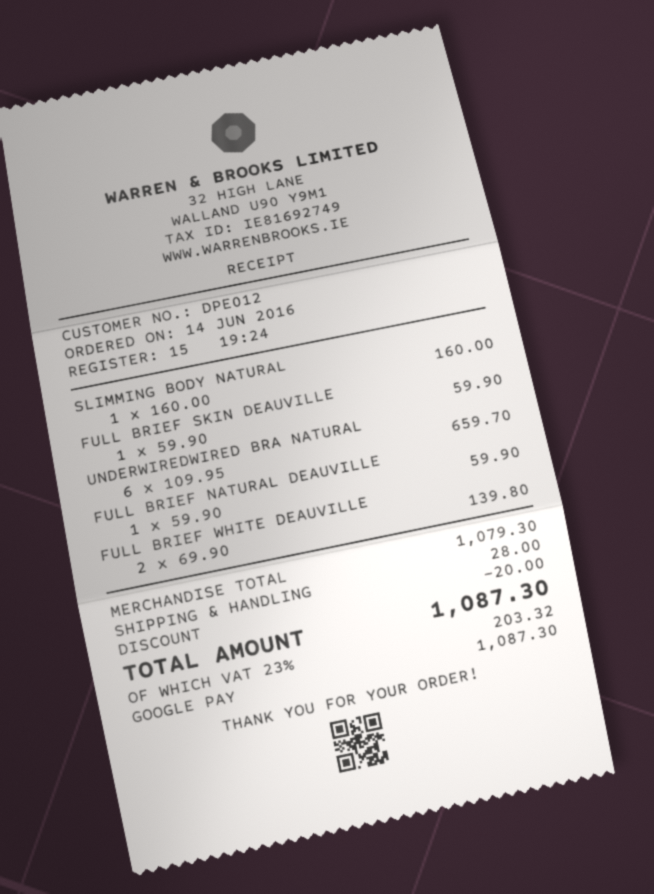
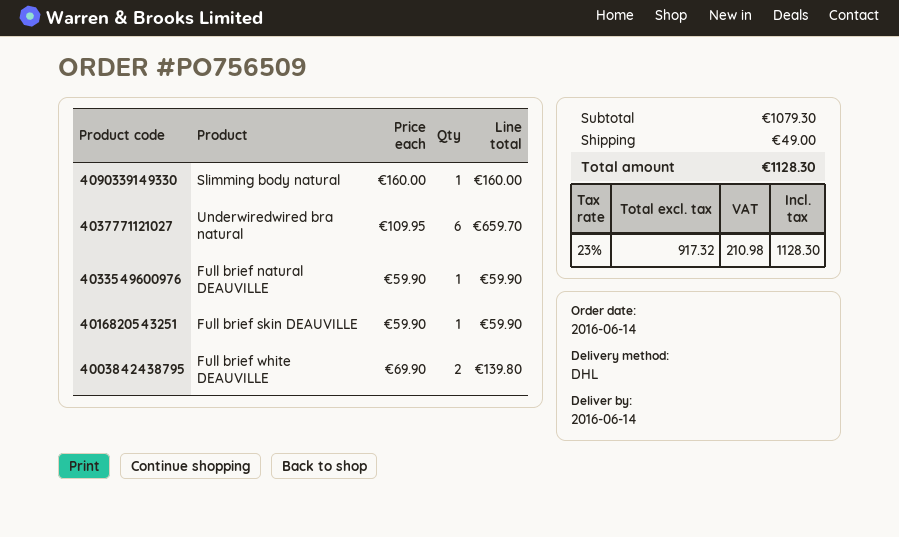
discount: 20.00 -> none
shipping: 28.00 -> 49.00
tax: 23% = 203.32 -> 23% = 210.98
total: 1087.30 -> 1128.30

